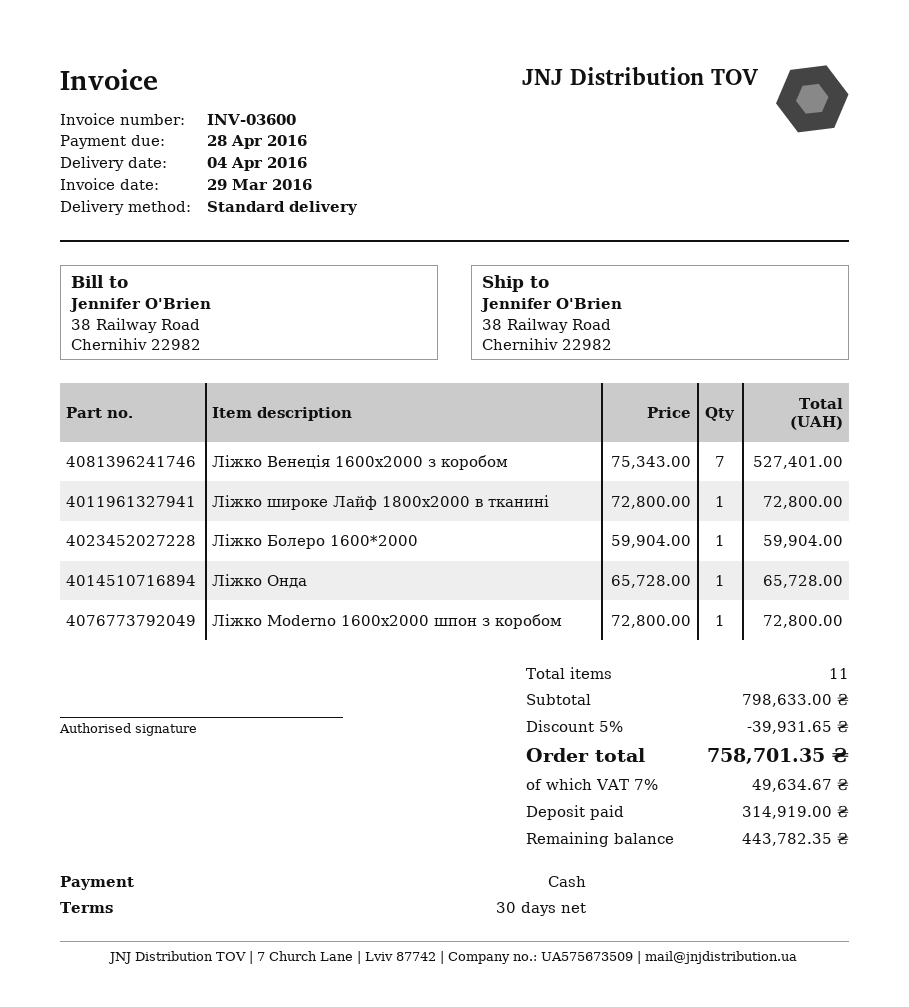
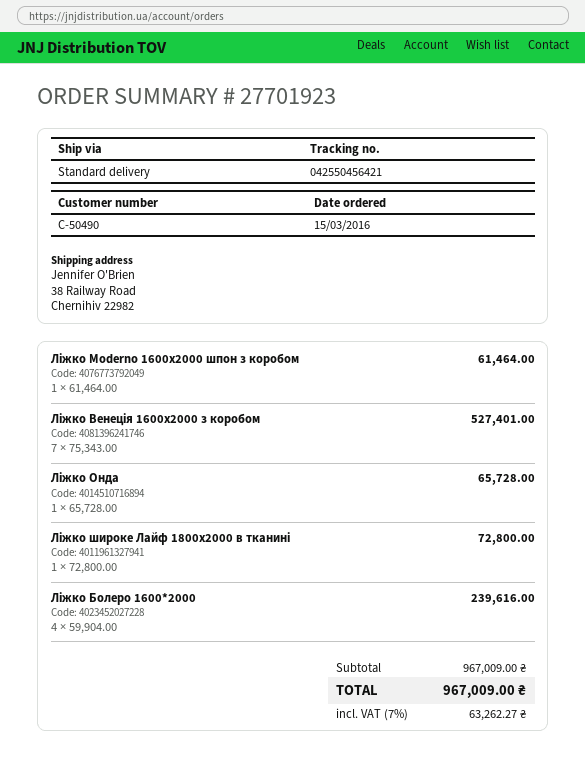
Ліжко Болеро 1600*2000: 1 x 59904.00 = 59904.00 -> 4 x 59904.00 = 239616.00
Ліжко Moderno 1600x2000 шпон з коробом: 1 x 72800.00 = 72800.00 -> 1 x 61464.00 = 61464.00
subtotal: 798633.00 -> 967009.00
discount: 5% = 39931.65 -> none
tax: 7% = 49634.67 -> 7% = 63262.27
total: 758701.35 -> 967009.00

